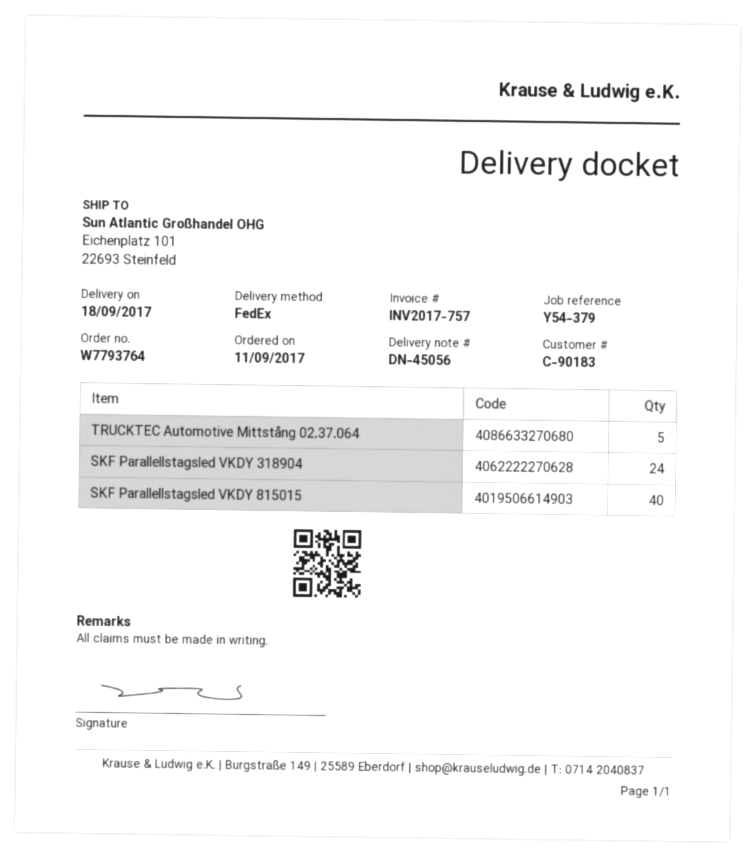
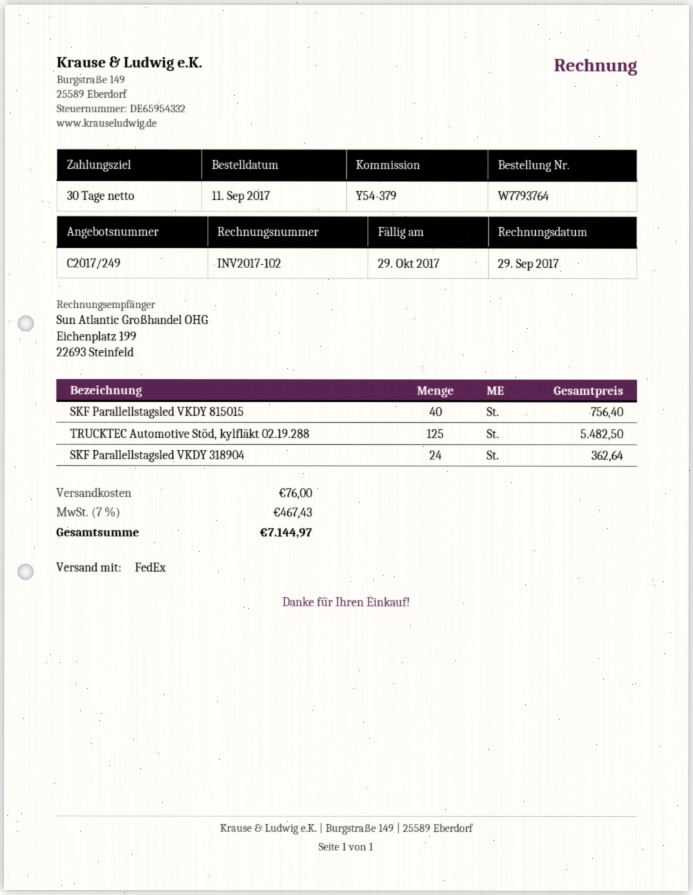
invoice number: INV2017-757 -> INV2017-102
TRUCKTEC Automotive Mittstång 02.37.064: 5 -> none
TRUCKTEC Automotive Stöd, kylfläkt 02.19.288: none -> 125

